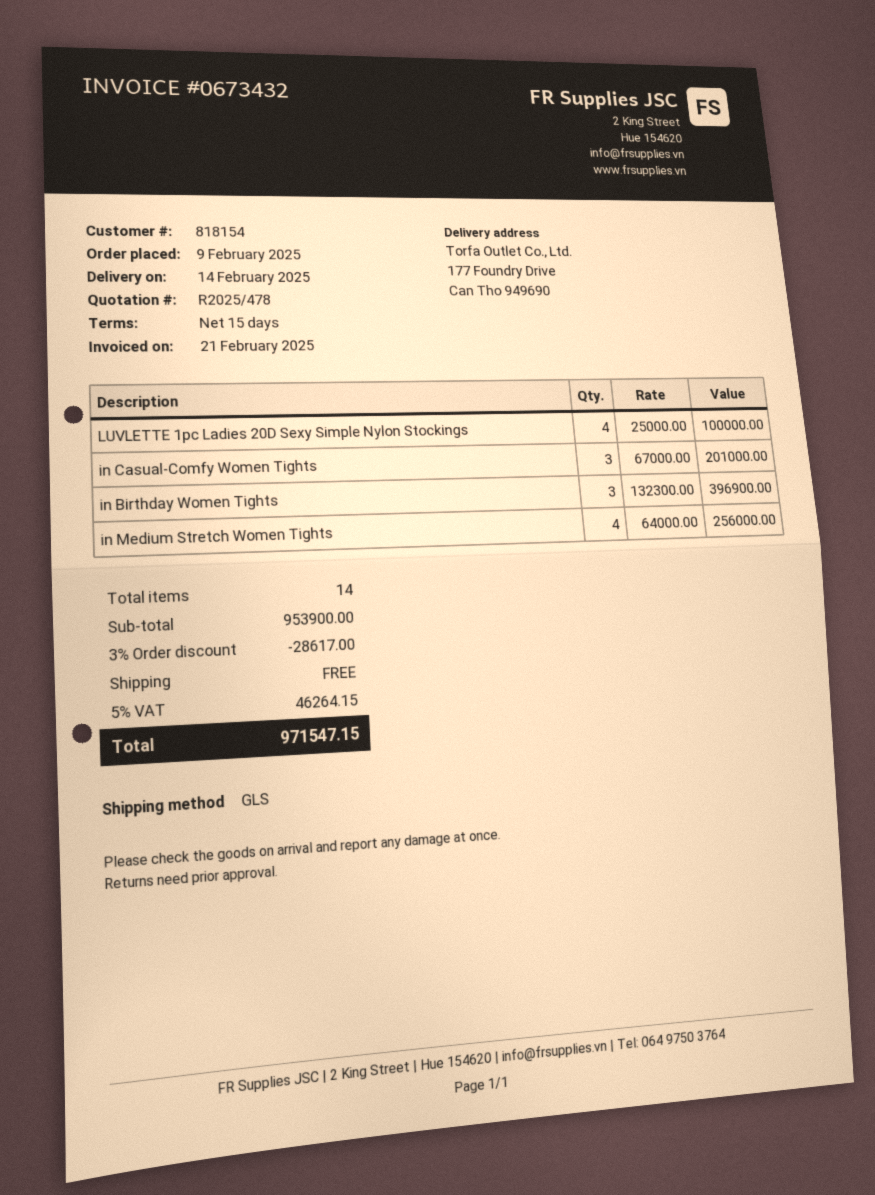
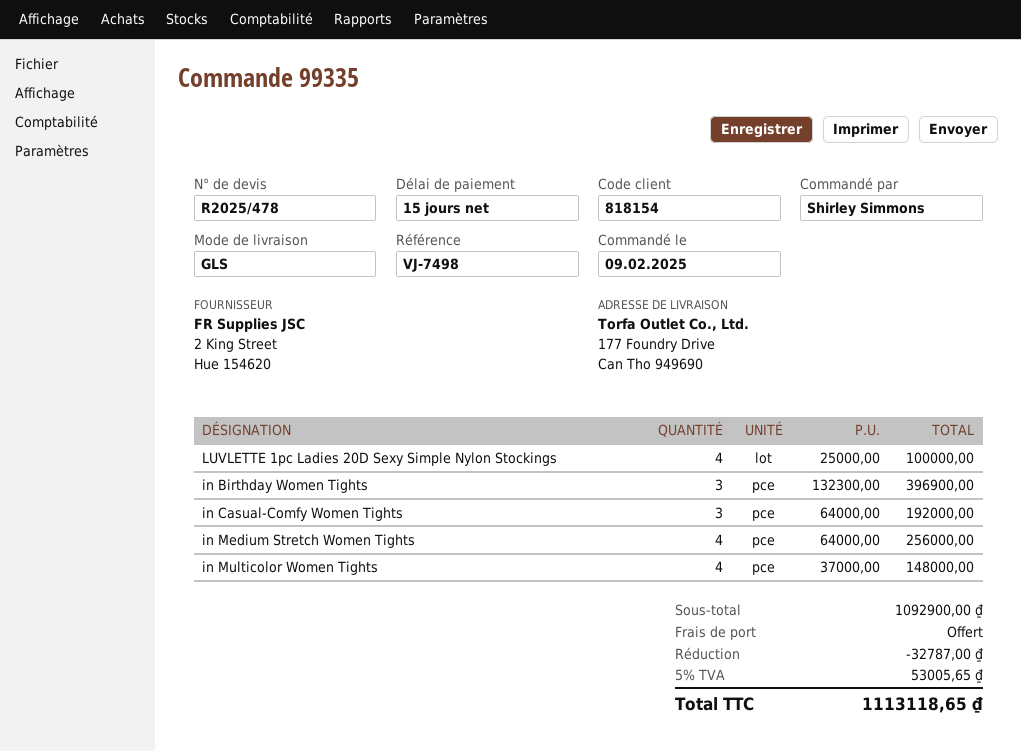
in Casual-Comfy Women Tights: 3 x 67000.00 = 201000.00 -> 3 x 64000.00 = 192000.00
in Multicolor Women Tights: none -> 4 x 37000.00 = 148000.00
subtotal: 953900.00 -> 1092900.00
discount: 28617.00 -> 32787.00
tax: 5% = 46264.15 -> 5% = 53005.65
total: 971547.15 -> 1113118.65

